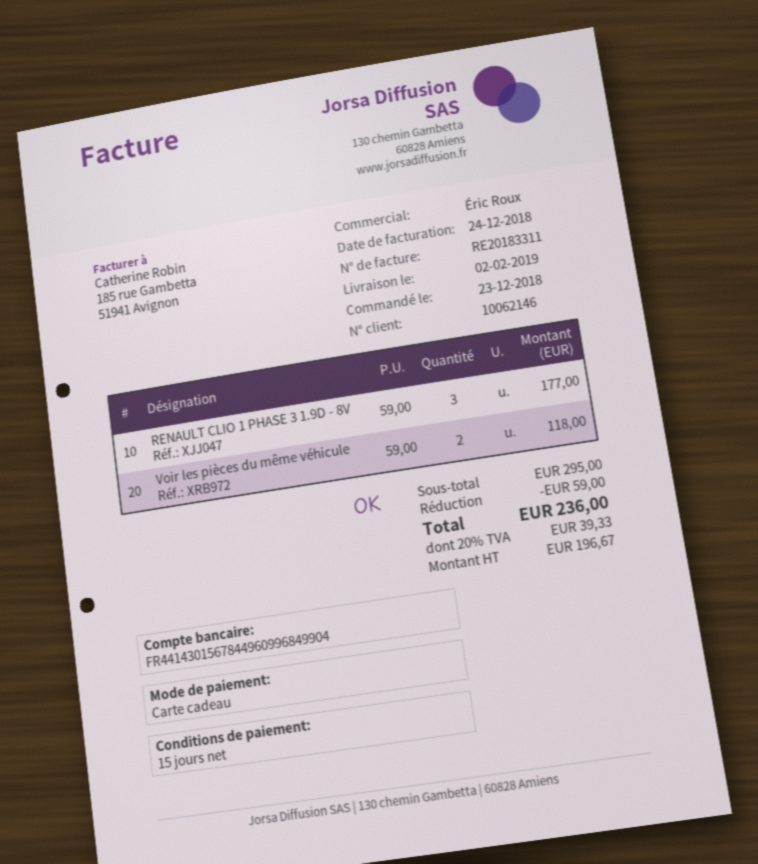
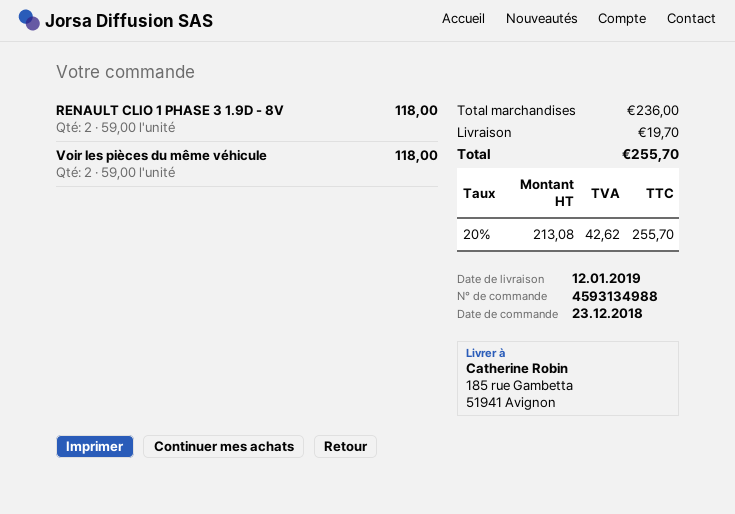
delivery date: 2019-02-02 -> 2019-01-12
RENAULT CLIO 1 PHASE 3 1.9D - 8V: 3 x 59.00 = 177.00 -> 2 x 59.00 = 118.00
subtotal: 295.00 -> 236.00
discount: 59.00 -> none
shipping: none -> 19.70
net: 196.67 -> 213.08
tax: 20% = 39.33 -> 20% = 42.62
total: 236.00 -> 255.70

